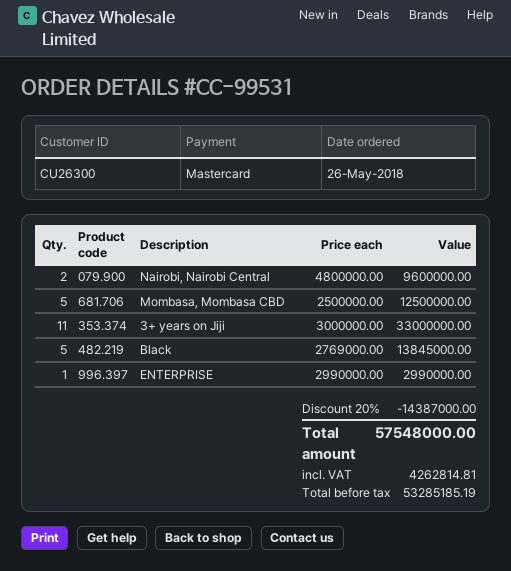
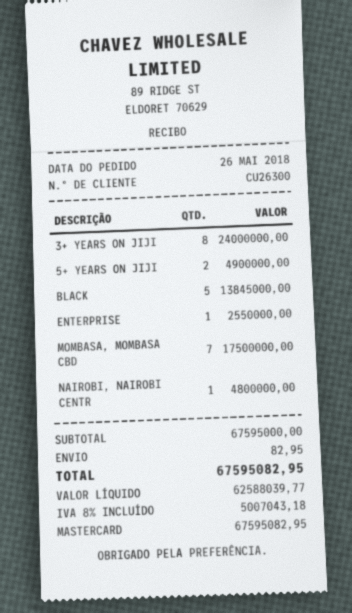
Nairobi, Nairobi Central: 2 for 9600000.00 -> 1 for 4800000.00
Mombasa, Mombasa CBD: 5 for 12500000.00 -> 7 for 17500000.00
3+ years on Jiji: 11 for 33000000.00 -> 8 for 24000000.00
ENTERPRISE: 1 for 2990000.00 -> 1 for 2550000.00
5+ YEARS ON JIJI: none -> 2 for 4900000.00
discount: 20% = 14387000.00 -> none
shipping: none -> 82.95
net: 53285185.19 -> 62588039.77
tax: 4262814.81 -> 5007043.18
total: 57548000.00 -> 67595082.95

